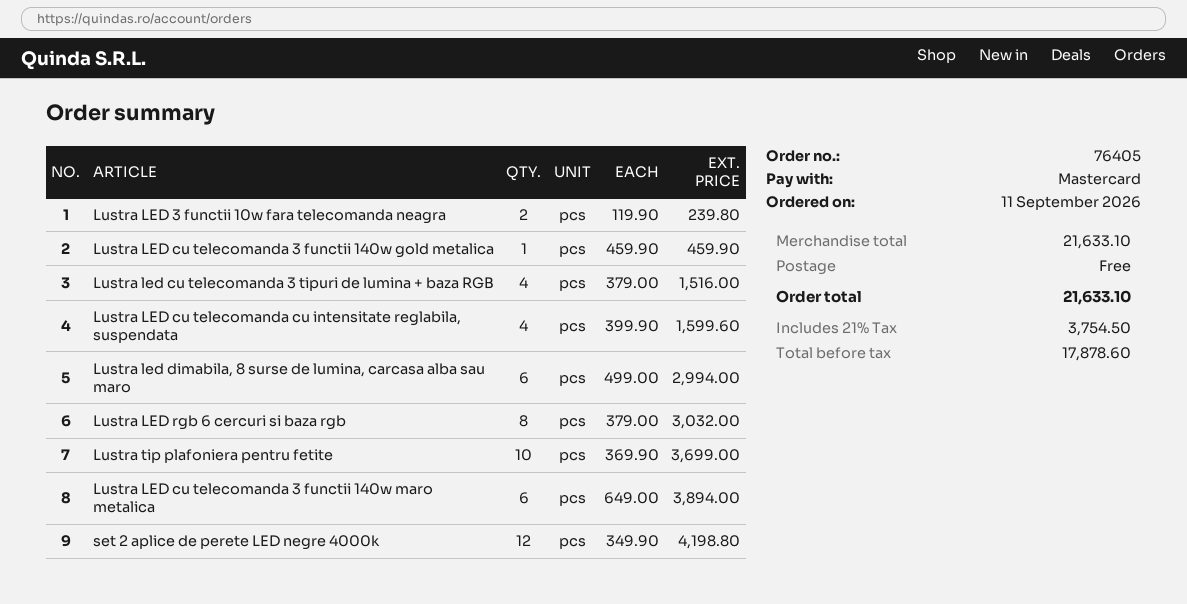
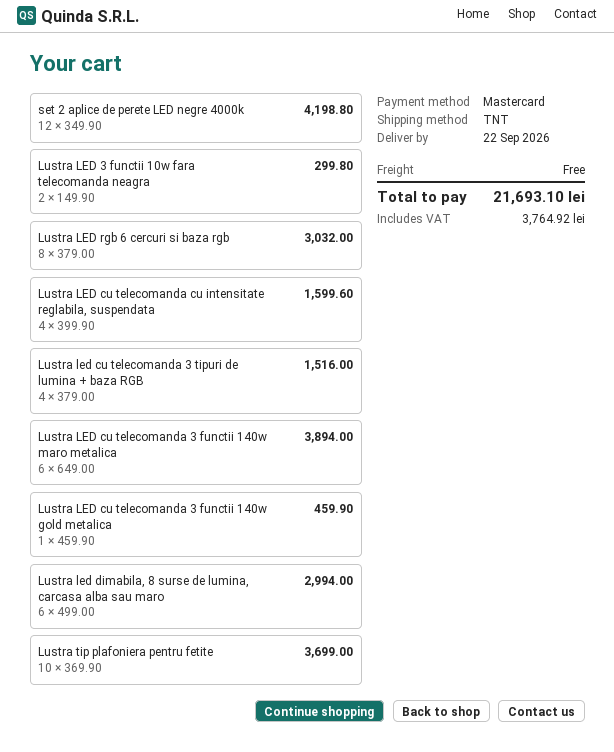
Lustra LED 3 functii 10w fara telecomanda neagra: 2 x 119.90 = 239.80 -> 2 x 149.90 = 299.80
tax: 3754.50 -> 3764.92
total: 21633.10 -> 21693.10

